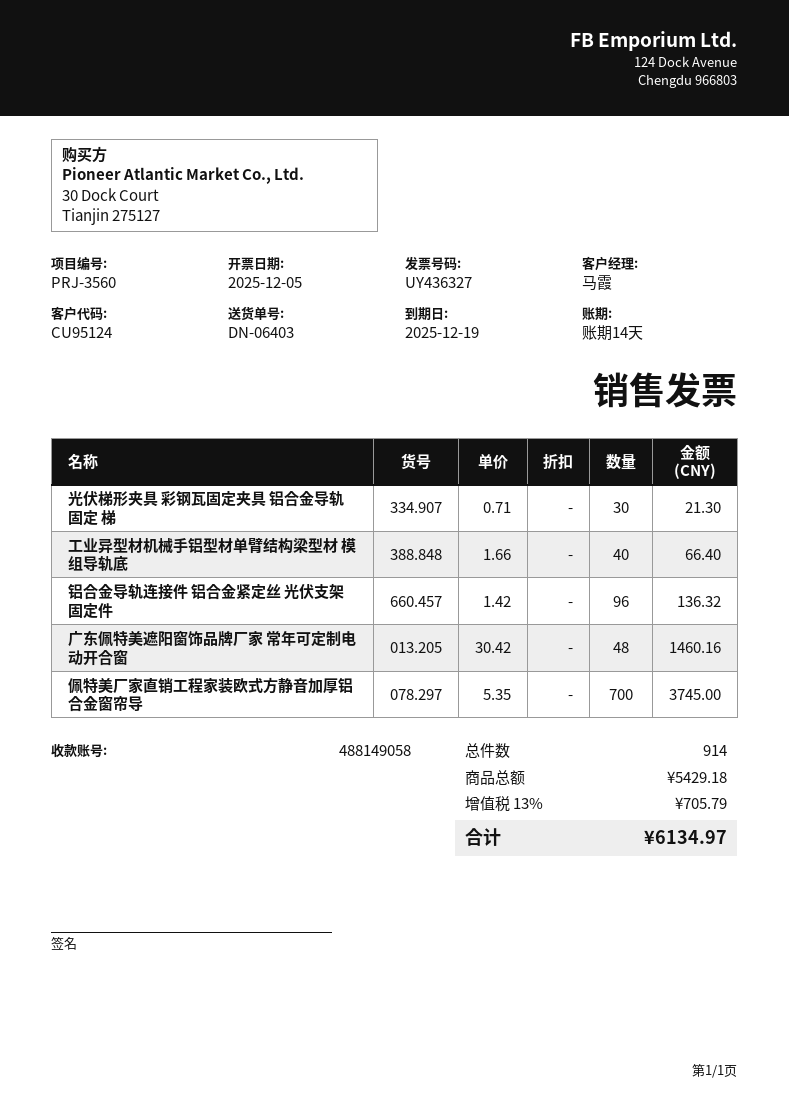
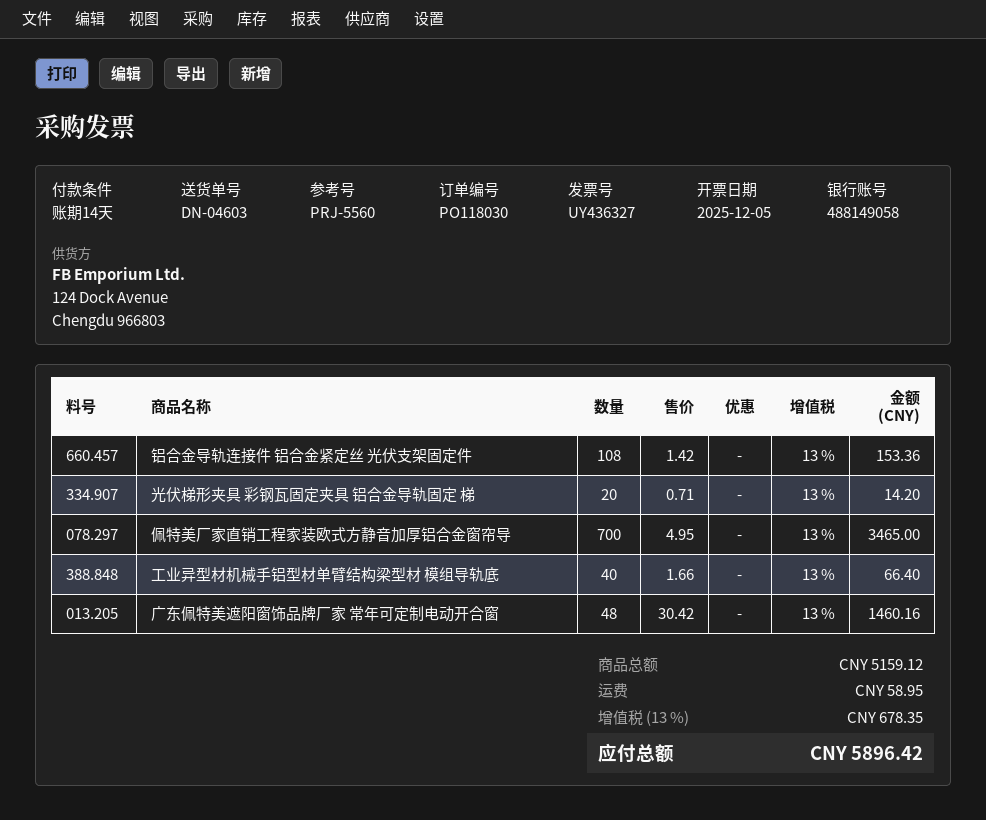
delivery note number: DN-06403 -> DN-04603
reference: PRJ-3560 -> PRJ-5560
光伏梯形夹具 彩钢瓦固定夹具 铝合金导轨固定 梯: 30 x 0.71 = 21.30 -> 20 x 0.71 = 14.20
铝合金导轨连接件 铝合金紧定丝 光伏支架固定件: 96 x 1.42 = 136.32 -> 108 x 1.42 = 153.36
佩特美厂家直销工程家装欧式方静音加厚铝合金窗帘导: 700 x 5.35 = 3745.00 -> 700 x 4.95 = 3465.00
subtotal: 5429.18 -> 5159.12
shipping: none -> 58.95
tax: 13% = 705.79 -> 13% = 678.35
total: 6134.97 -> 5896.42

